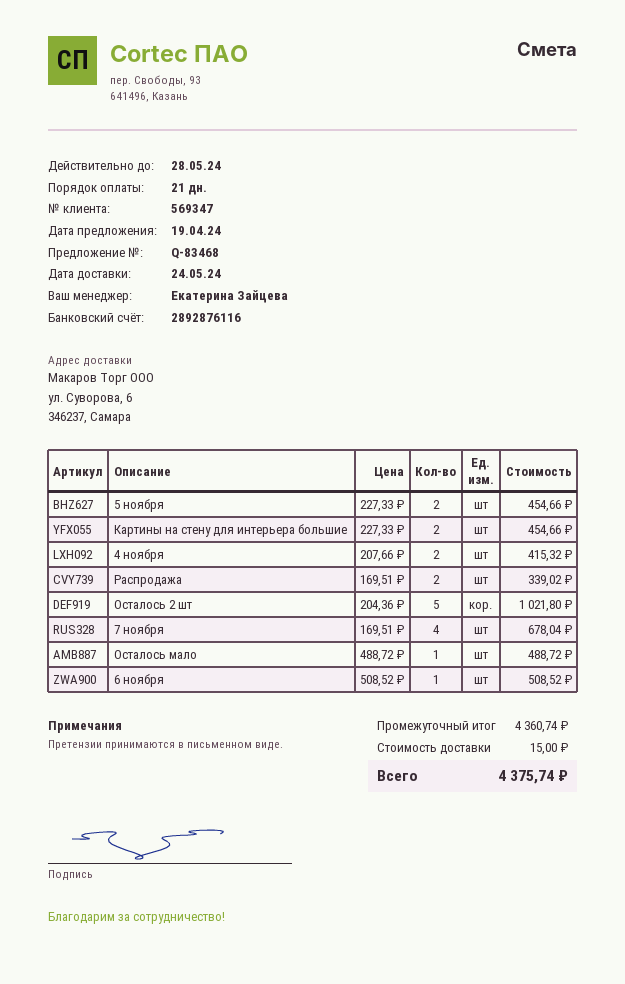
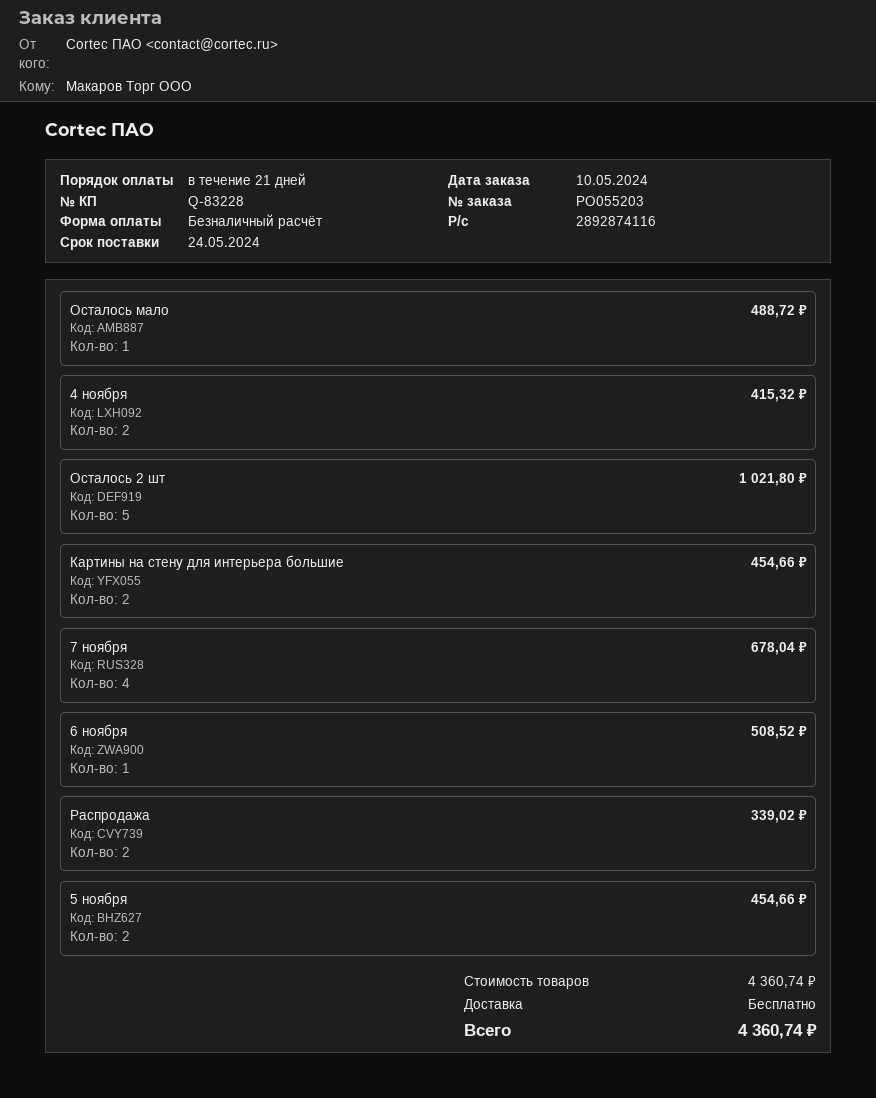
quote number: Q-83468 -> Q-83228
bank account: 2892876116 -> 2892874116
shipping: 15.00 -> 0.00
total: 4375.74 -> 4360.74

